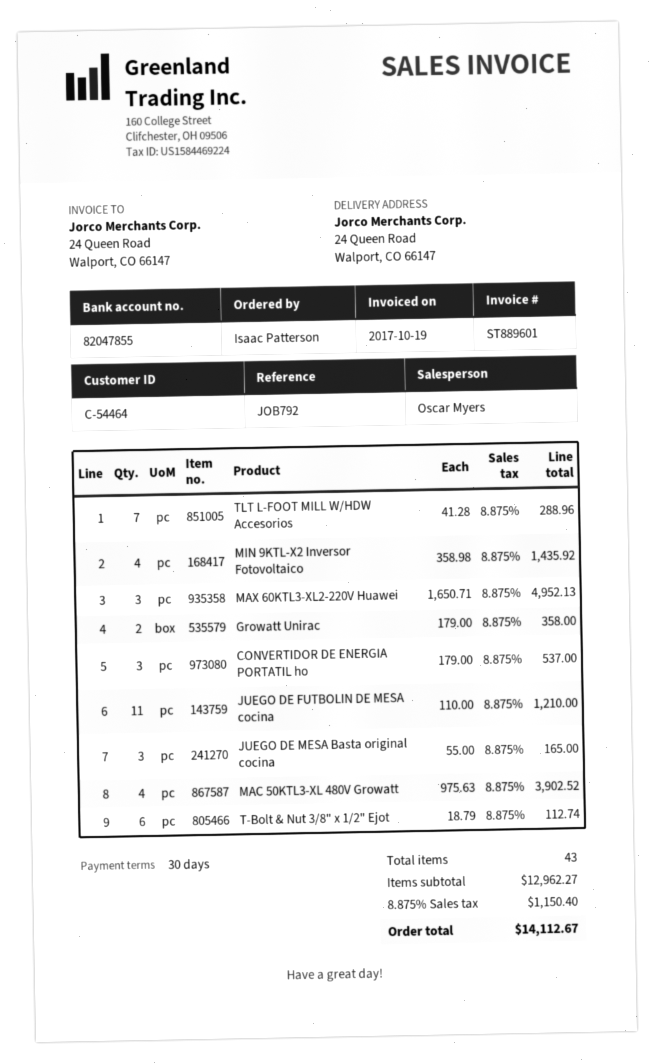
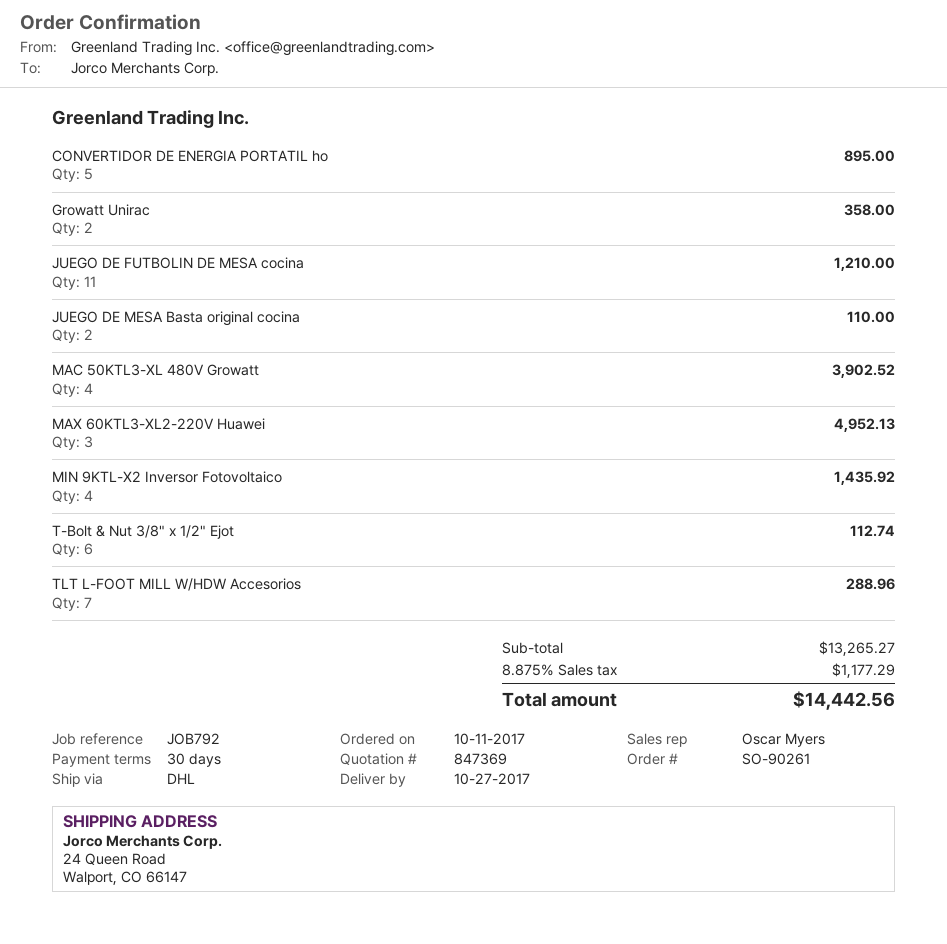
CONVERTIDOR DE ENERGIA PORTATIL ho: 3 for 537.00 -> 5 for 895.00
JUEGO DE MESA Basta original cocina: 3 for 165.00 -> 2 for 110.00
subtotal: 12962.27 -> 13265.27
tax: 8.875% = 1150.40 -> 8.875% = 1177.29
total: 14112.67 -> 14442.56

